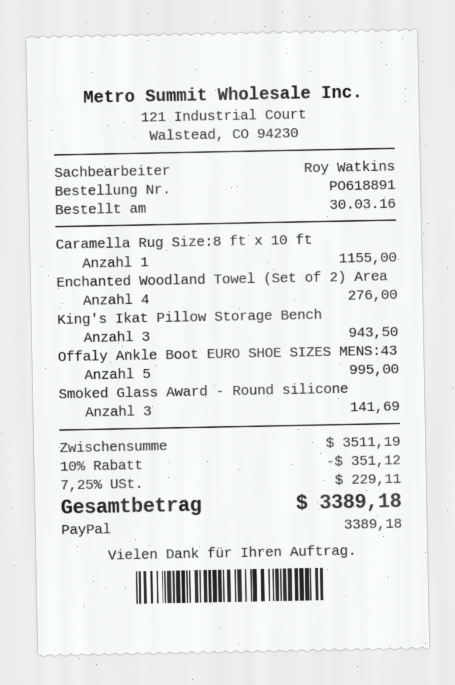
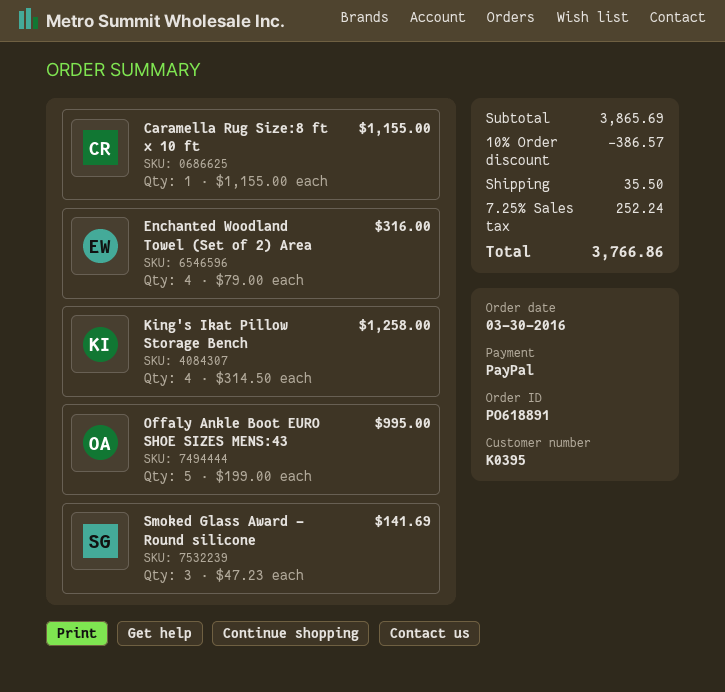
Enchanted Woodland Towel (Set of 2) Area: 4 for 276.00 -> 4 for 316.00
King's Ikat Pillow Storage Bench: 3 for 943.50 -> 4 for 1258.00
subtotal: 3511.19 -> 3865.69
discount: 10% = 351.12 -> 10% = 386.57
shipping: none -> 35.50
tax: 7.25% = 229.11 -> 7.25% = 252.24
total: 3389.18 -> 3766.86

